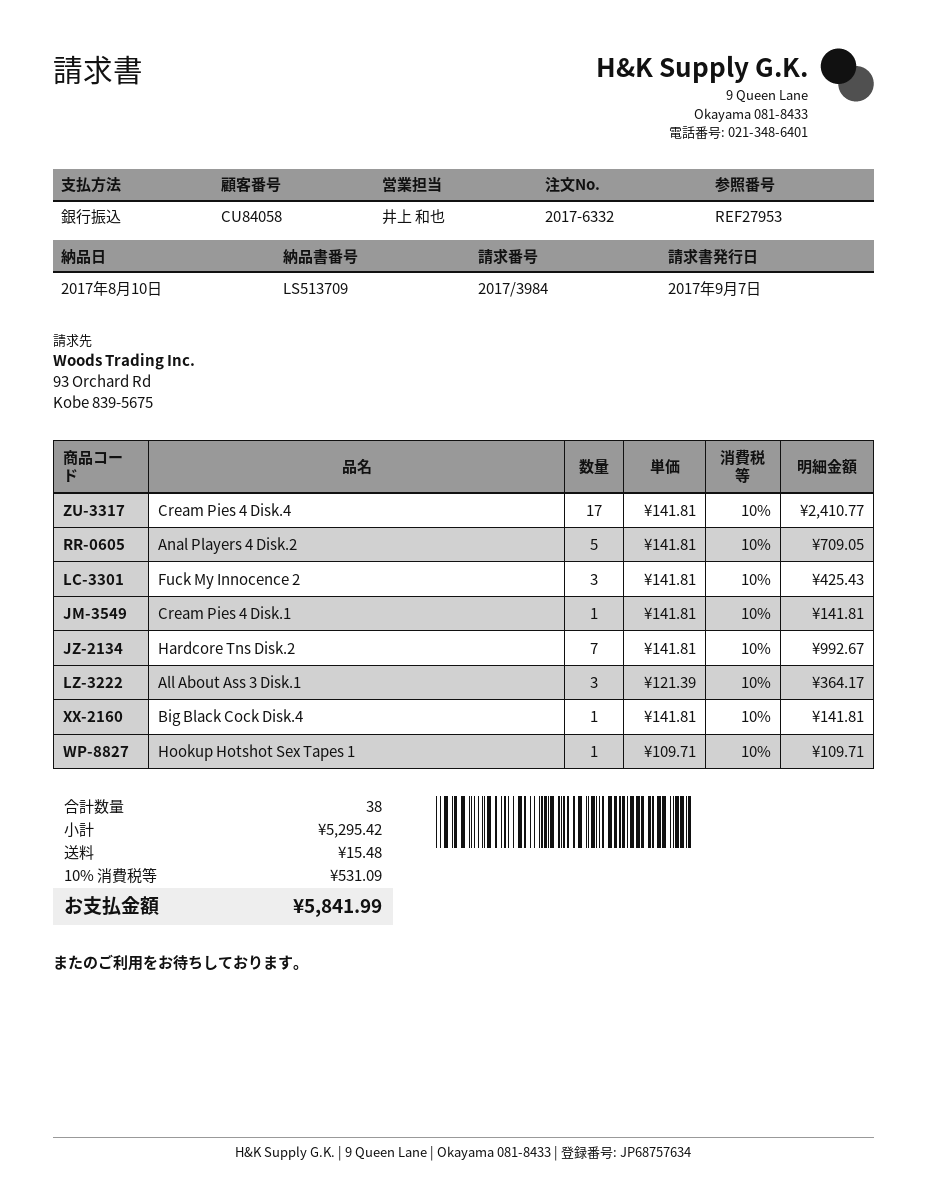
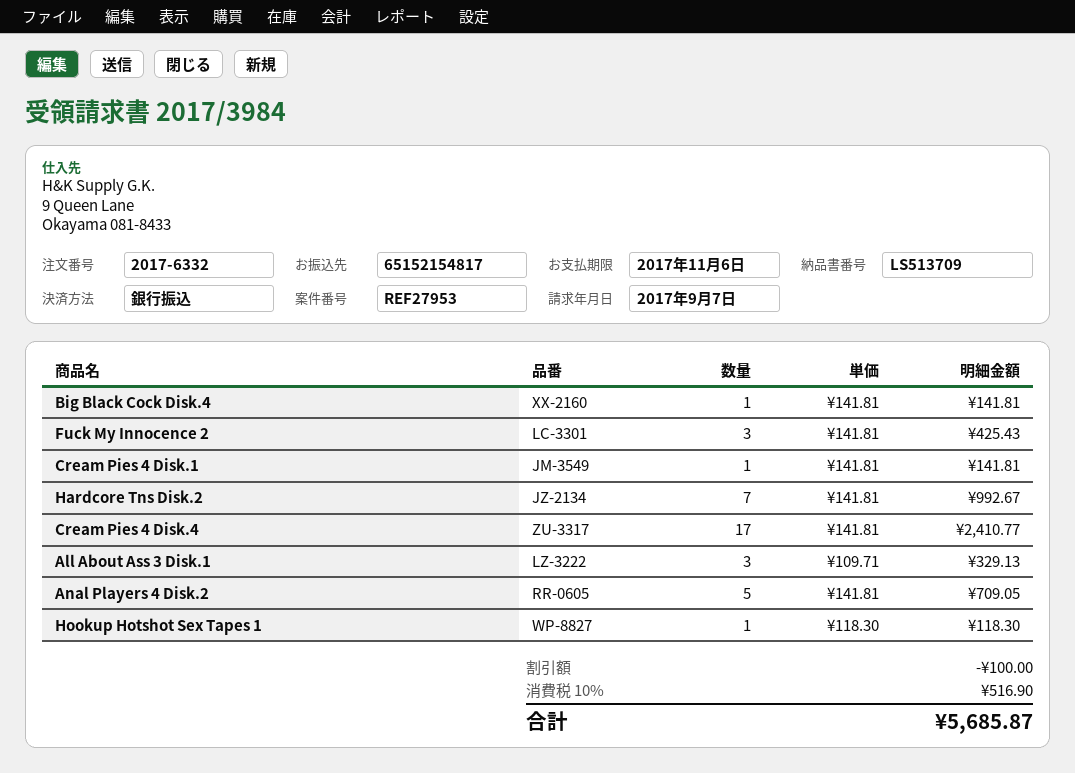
All About Ass 3 Disk.1: 3 x 121.39 = 364.17 -> 3 x 109.71 = 329.13
Hookup Hotshot Sex Tapes 1: 1 x 109.71 = 109.71 -> 1 x 118.30 = 118.30
discount: none -> 100.00
shipping: 15.48 -> none
tax: 10% = 531.09 -> 10% = 516.90
total: 5841.99 -> 5685.87

